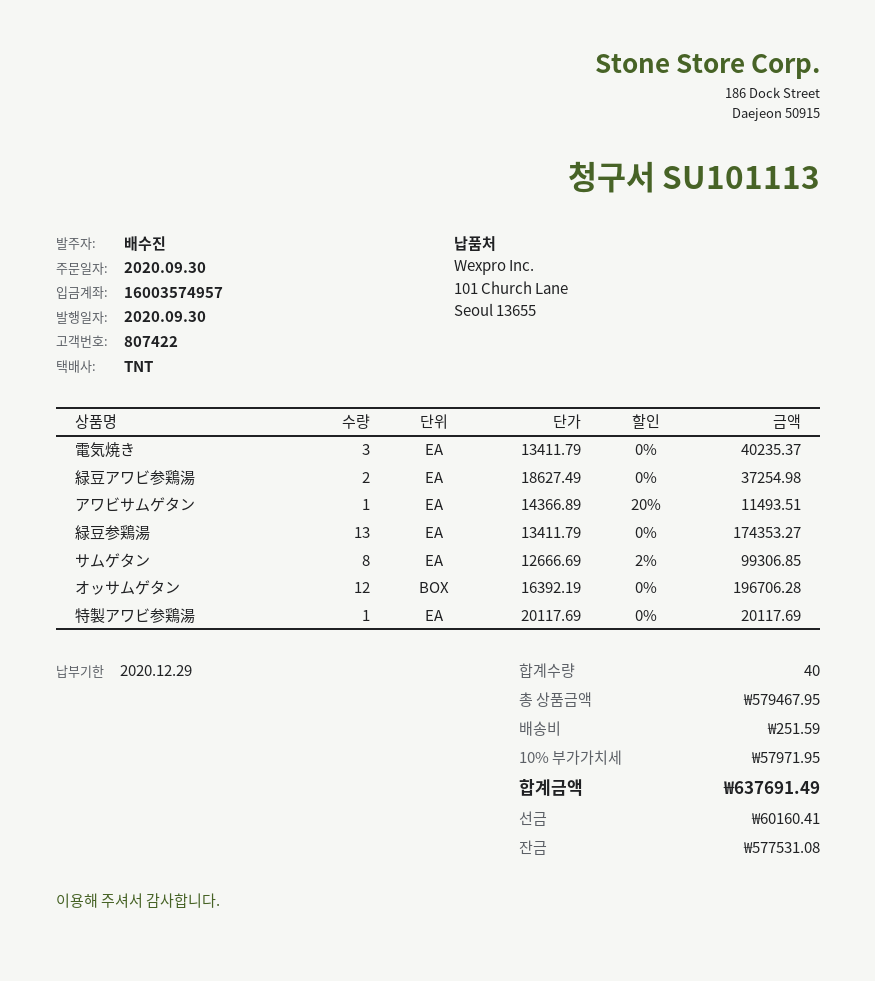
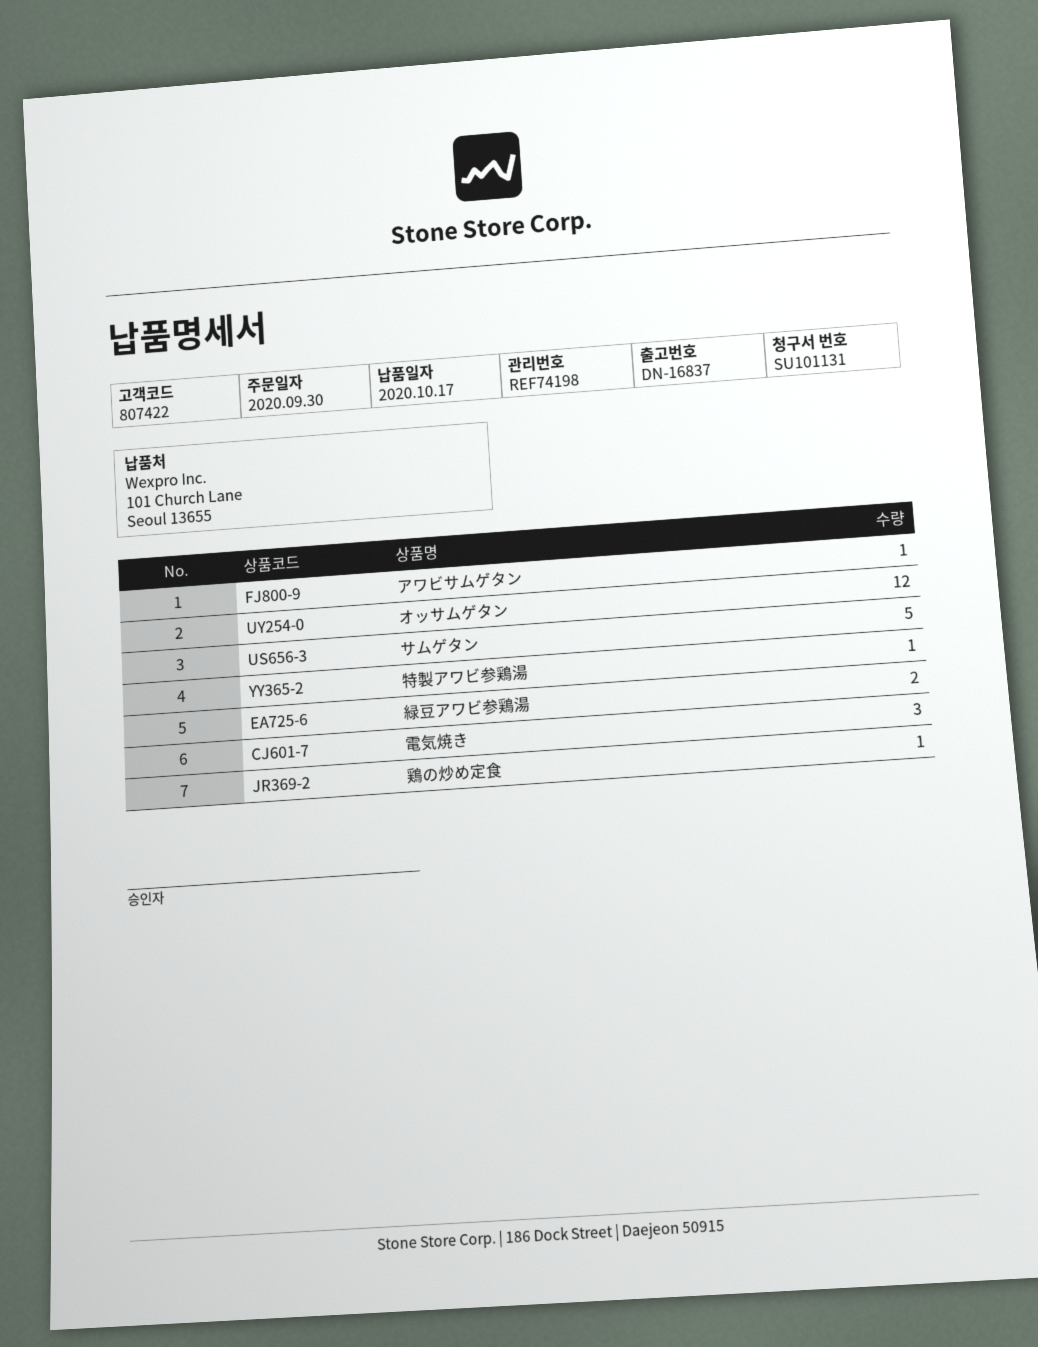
invoice number: SU101113 -> SU101131
緑豆参鶏湯: 13 -> none
サムゲタン: 8 -> 5
鶏の炒め定食: none -> 1

